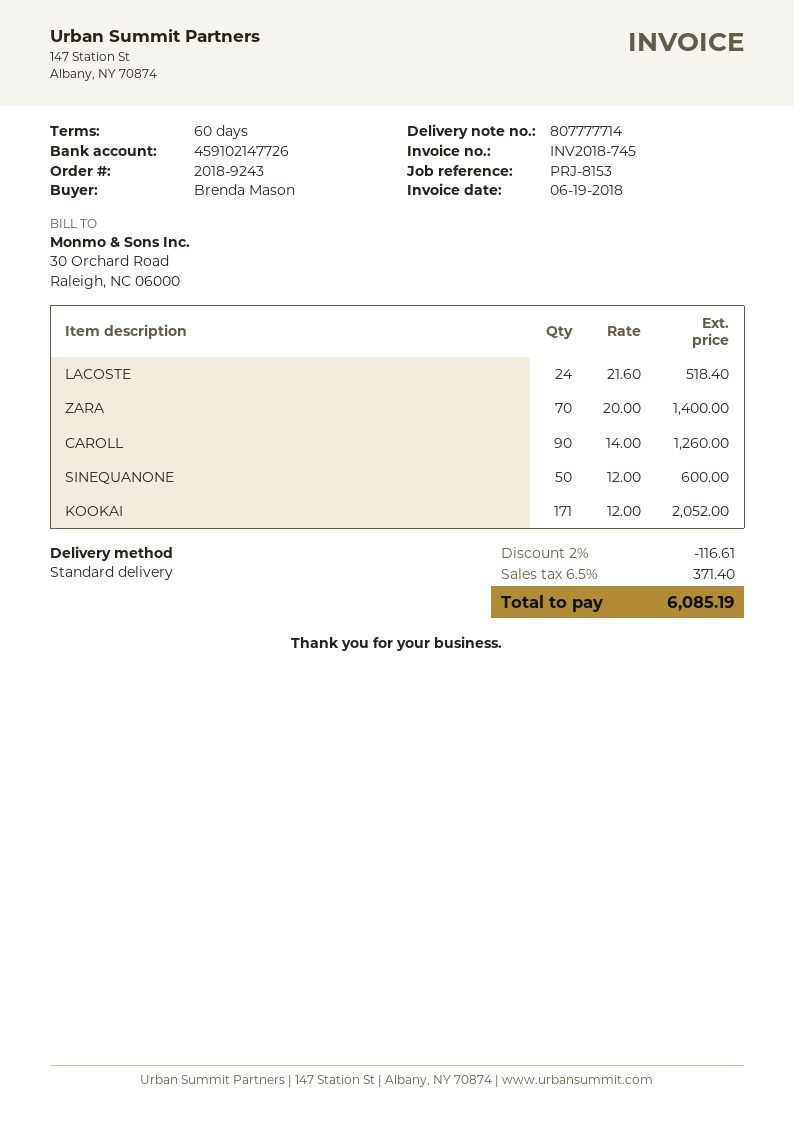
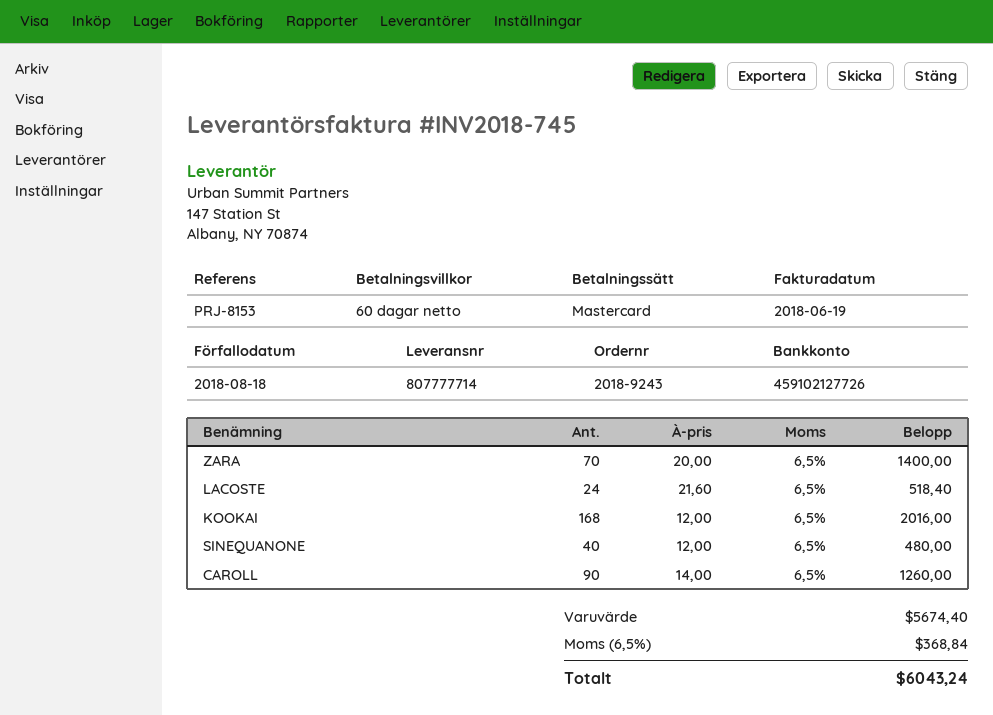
bank account: 459102147726 -> 459102127726
SINEQUANONE: 50 x 12.00 = 600.00 -> 40 x 12.00 = 480.00
KOOKAI: 171 x 12.00 = 2052.00 -> 168 x 12.00 = 2016.00
discount: 2% = 116.61 -> none
tax: 6.5% = 371.40 -> 6.5% = 368.84
total: 6085.19 -> 6043.24

